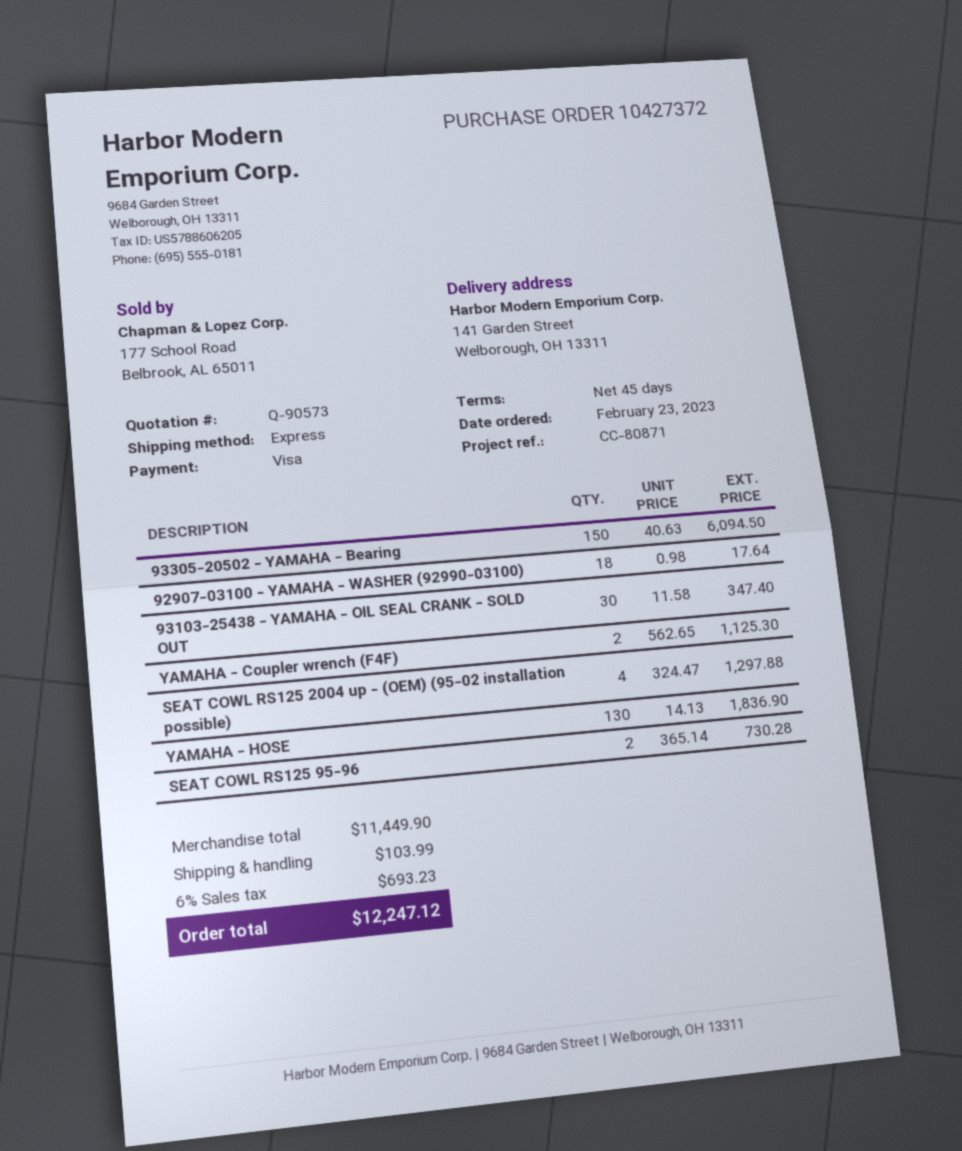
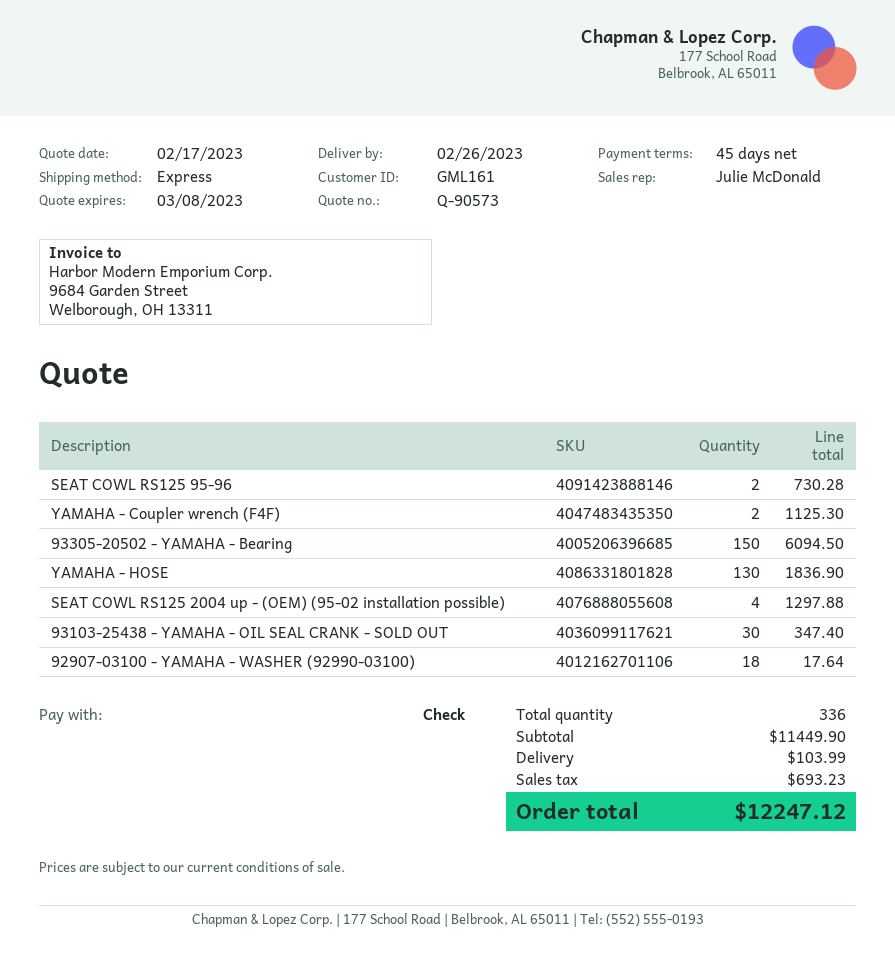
payment method: Visa -> cheque

